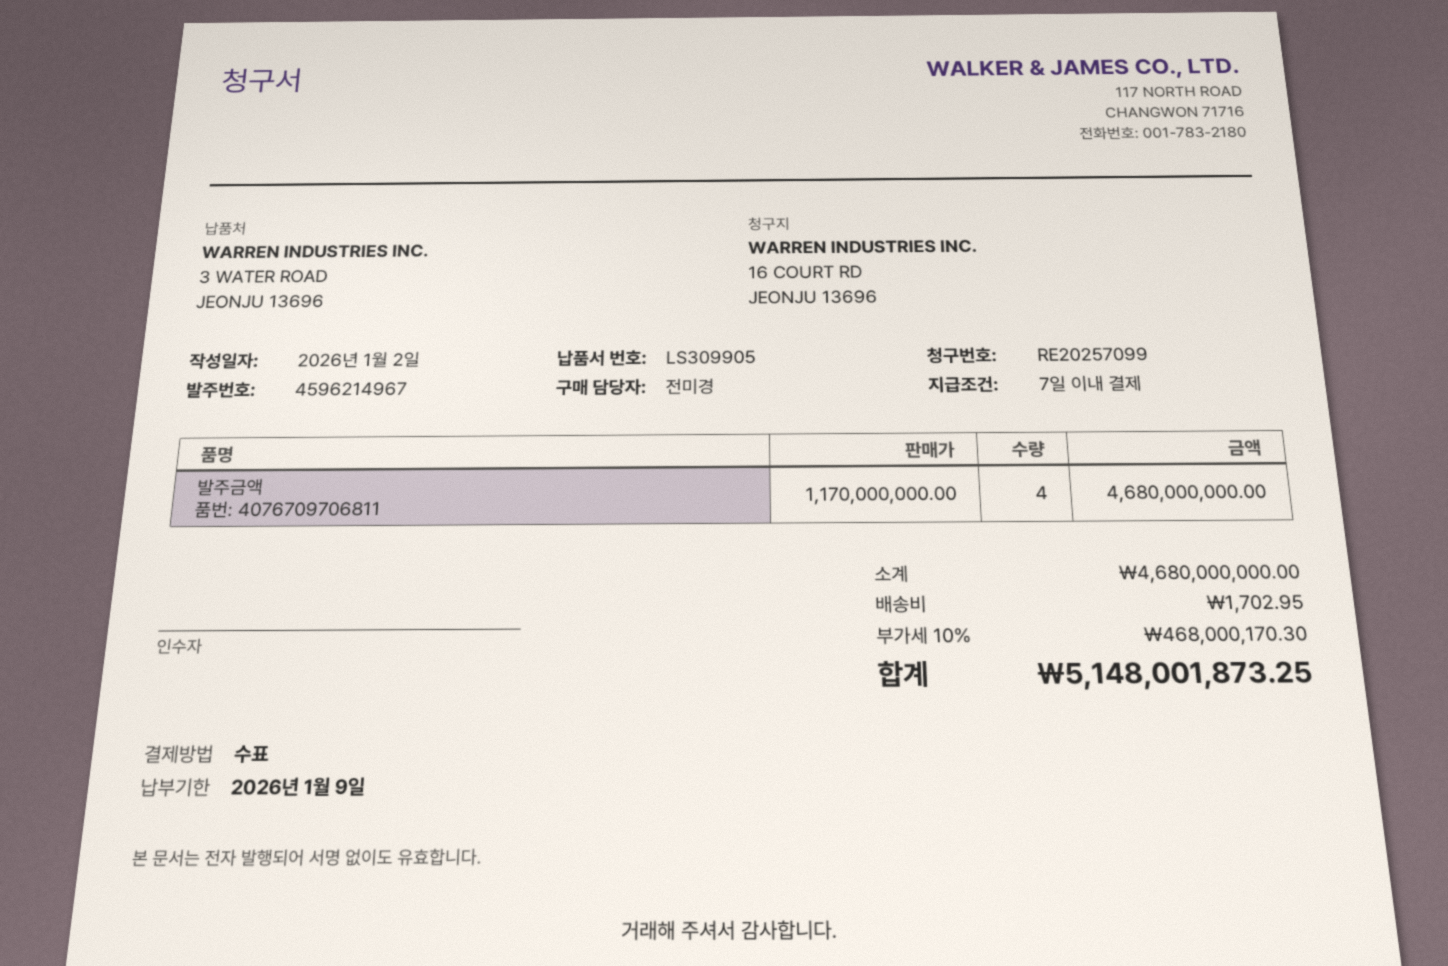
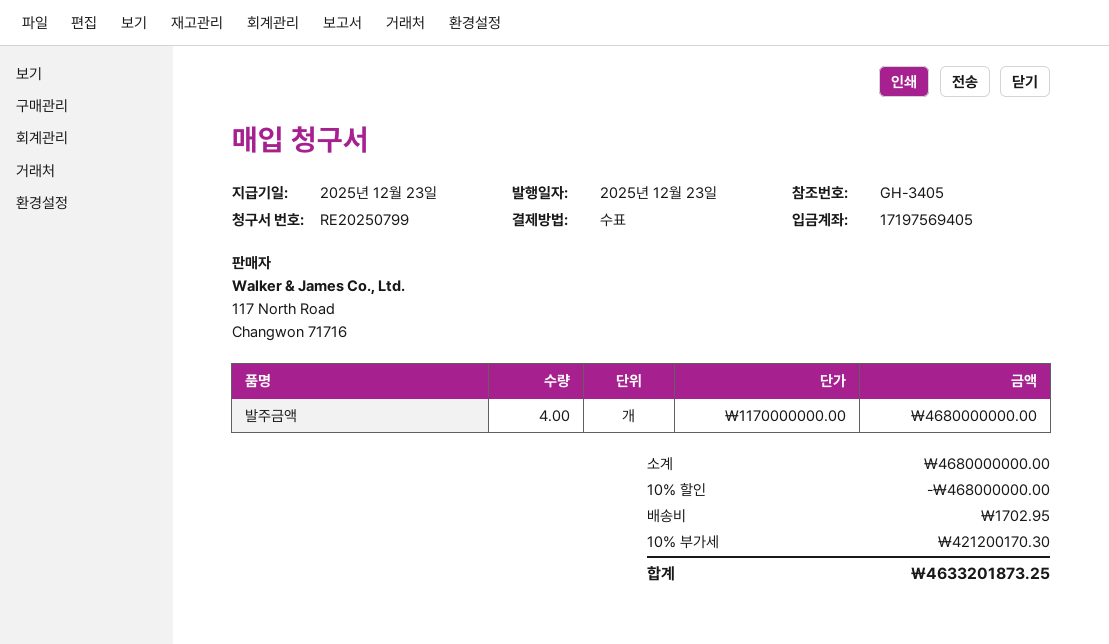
invoice number: RE20257099 -> RE20250799
invoice date: 2026-01-02 -> 2025-12-23
due date: 2026-01-09 -> 2025-12-23
discount: none -> 10% = 468000000.00
tax: 10% = 468000170.30 -> 10% = 421200170.30
total: 5148001873.25 -> 4633201873.25

